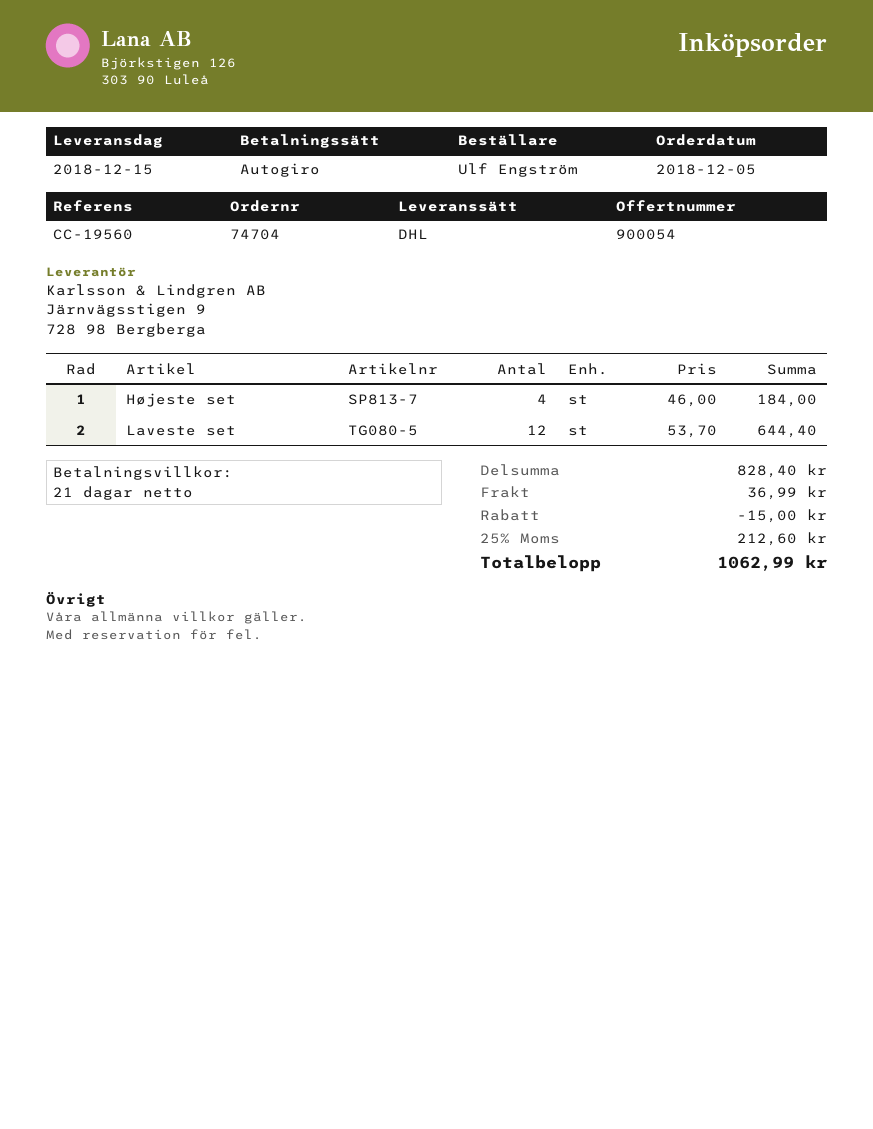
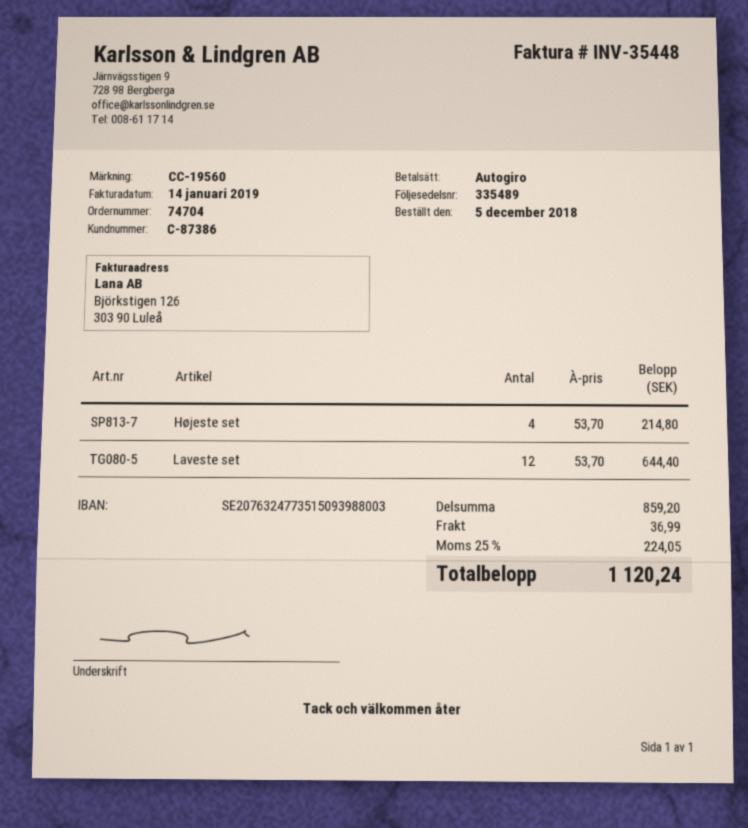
Højeste set: 4 x 46.00 = 184.00 -> 4 x 53.70 = 214.80
subtotal: 828.40 -> 859.20
discount: 15.00 -> none
tax: 25% = 212.60 -> 25% = 224.05
total: 1062.99 -> 1120.24

